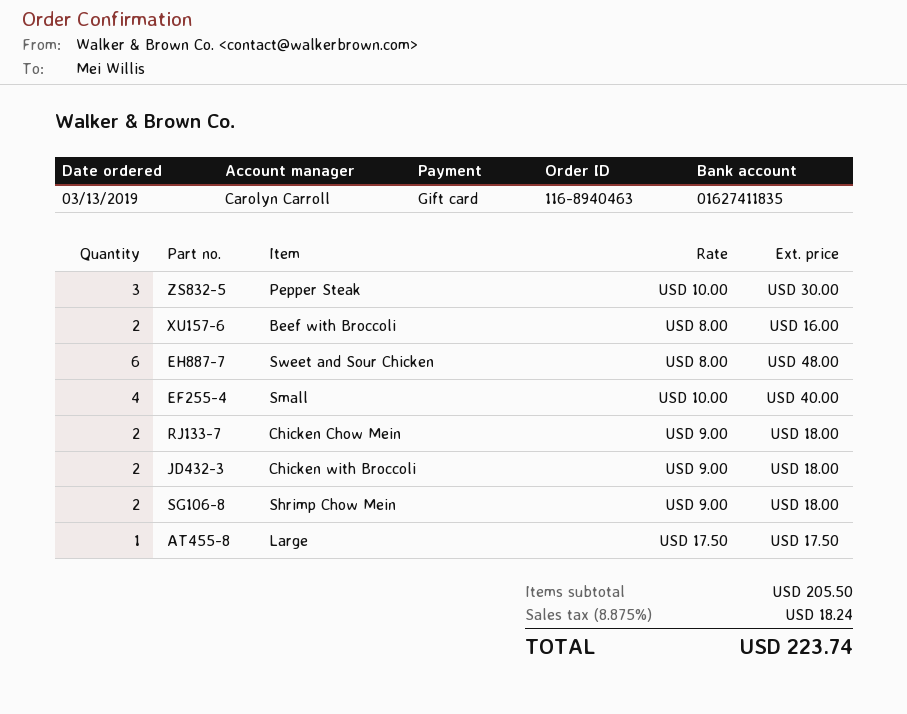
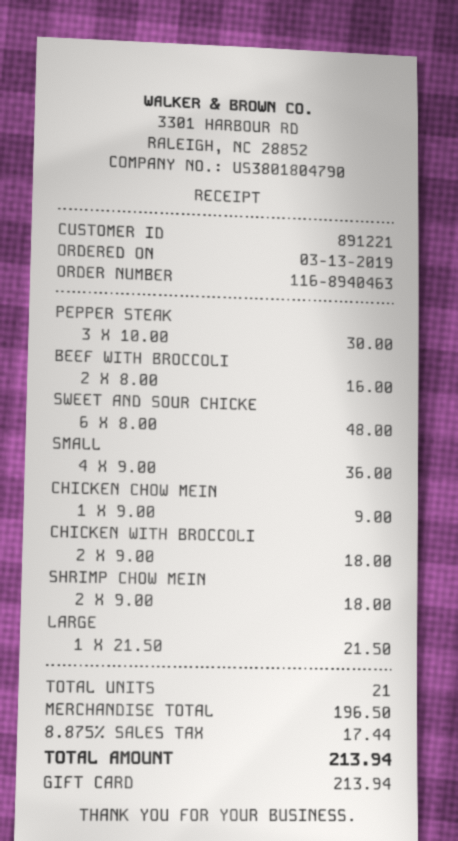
Small: 4 x 10.00 = 40.00 -> 4 x 9.00 = 36.00
Chicken Chow Mein: 2 x 9.00 = 18.00 -> 1 x 9.00 = 9.00
Large: 1 x 17.50 = 17.50 -> 1 x 21.50 = 21.50
subtotal: 205.50 -> 196.50
tax: 8.875% = 18.24 -> 8.875% = 17.44
total: 223.74 -> 213.94

